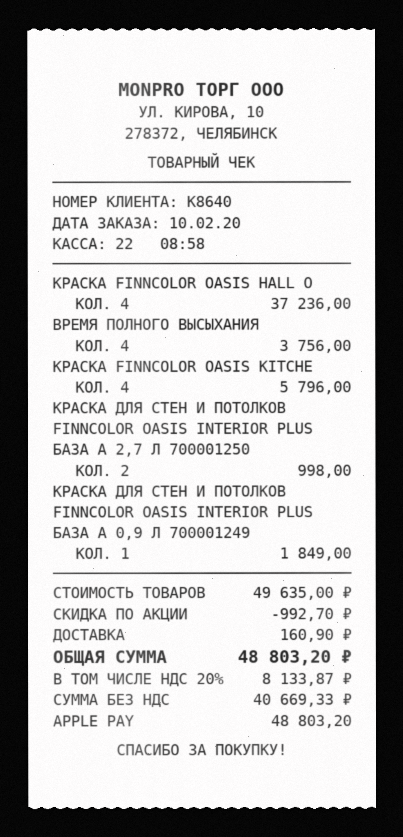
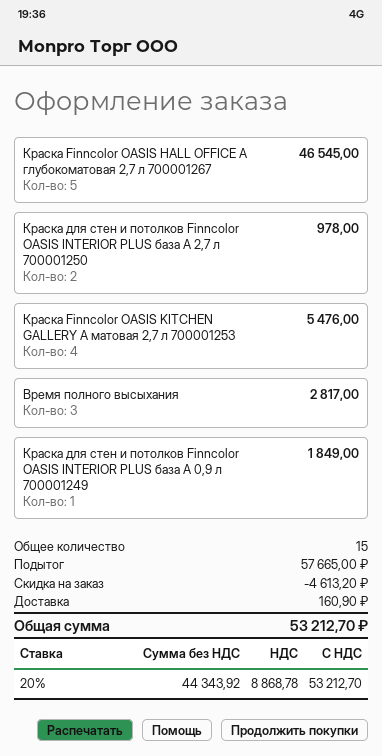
КРАСКА FINNCOLOR OASIS HALL O: 4 for 37236.00 -> 5 for 46545.00
ВРЕМЯ ПОЛНОГО ВЫСЫХАНИЯ: 4 for 3756.00 -> 3 for 2817.00
КРАСКА FINNCOLOR OASIS KITCHE: 4 for 5796.00 -> 4 for 5476.00
КРАСКА ДЛЯ СТЕН И ПОТОЛКОВ FINNCOLOR OASIS INTERIOR PLUS БАЗА A 2,7 Л 700001250: 2 for 998.00 -> 2 for 978.00
subtotal: 49635.00 -> 57665.00
discount: 992.70 -> 4613.20
net: 40669.33 -> 44343.92
tax: 20% = 8133.87 -> 20% = 8868.78
total: 48803.20 -> 53212.70

